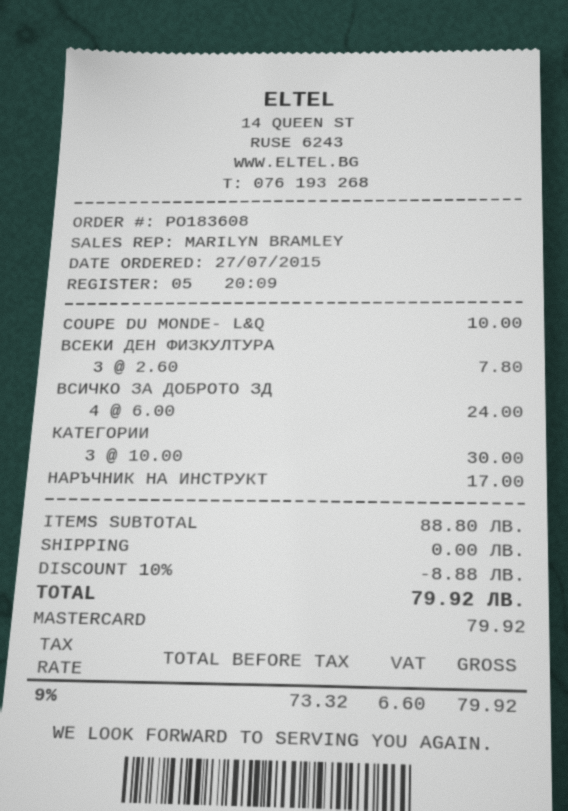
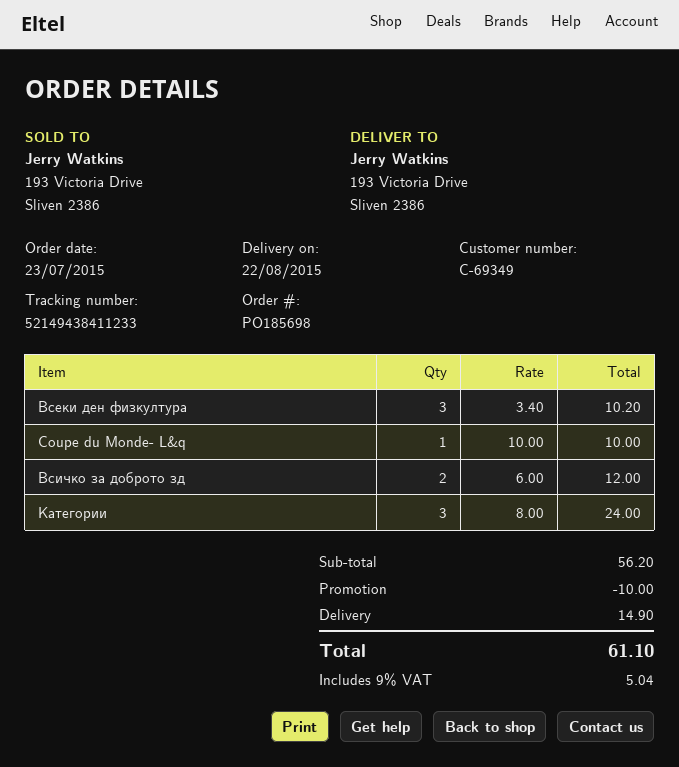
order number: PO183608 -> PO185698
order date: 2015-07-27 -> 2015-07-23
ВСЕКИ ДЕН ФИЗКУЛТУРА: 3 x 2.60 = 7.80 -> 3 x 3.40 = 10.20
ВСИЧКО ЗА ДОБРОТО ЗД: 4 x 6.00 = 24.00 -> 2 x 6.00 = 12.00
КАТЕГОРИИ: 3 x 10.00 = 30.00 -> 3 x 8.00 = 24.00
НАРЪЧНИК НА ИНСТРУКТ: 1 x 17.00 = 17.00 -> none
subtotal: 88.80 -> 56.20
discount: 8.88 -> 10.00
shipping: 0.00 -> 14.90
tax: 9% = 6.60 -> 9% = 5.04
total: 79.92 -> 61.10

